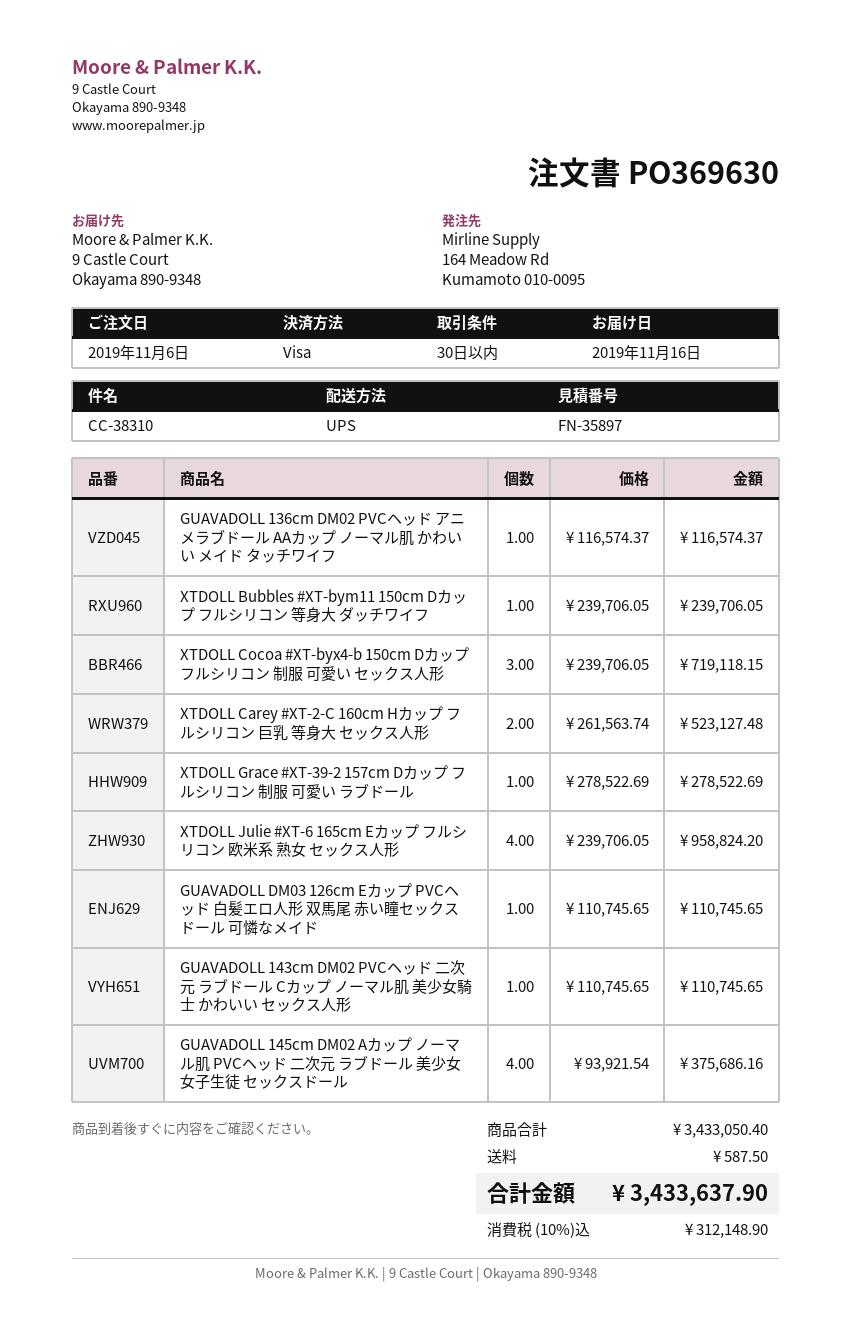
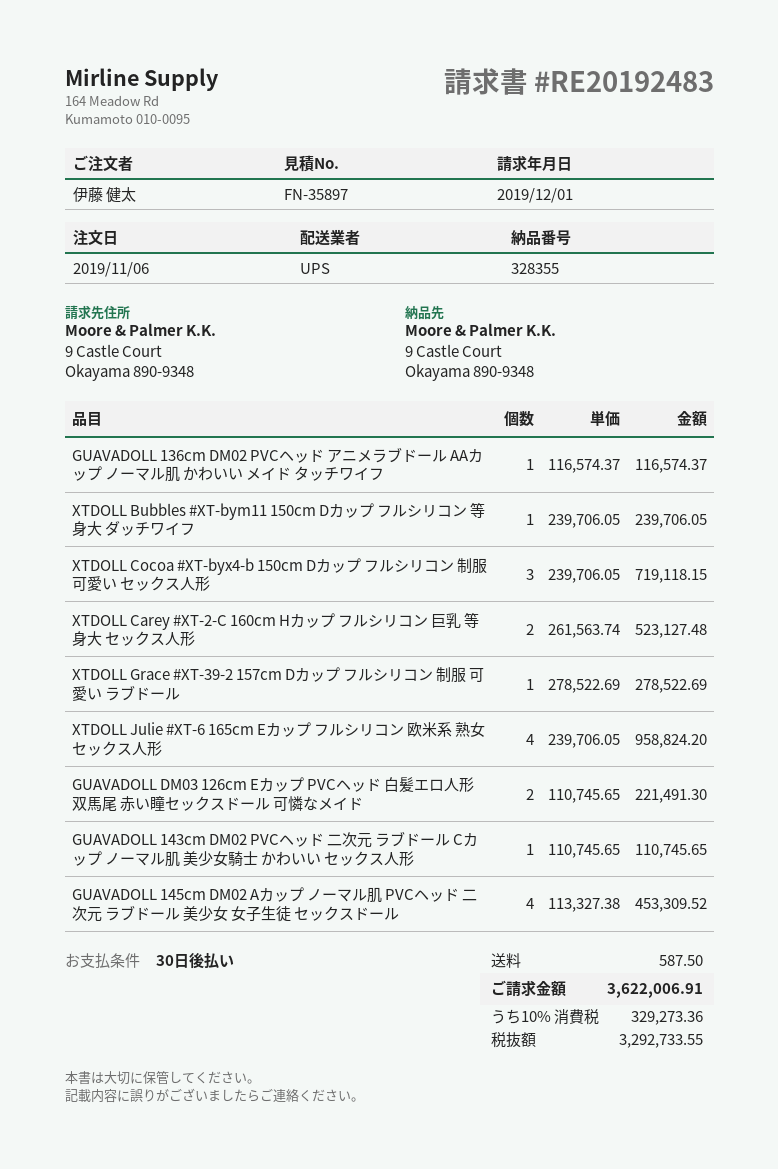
GUAVADOLL DM03 126cm Eカップ PVCヘッド 白髪エロ人形 双馬尾 赤い瞳セックスドール 可憐なメイド: 1 x 110745.65 = 110745.65 -> 2 x 110745.65 = 221491.30
GUAVADOLL 145cm DM02 Aカップ ノーマル肌 PVCヘッド 二次元 ラブドール 美少女 女子生徒 セックスドール: 4 x 93921.54 = 375686.16 -> 4 x 113327.38 = 453309.52
tax: 10% = 312148.90 -> 10% = 329273.36
total: 3433637.90 -> 3622006.91

